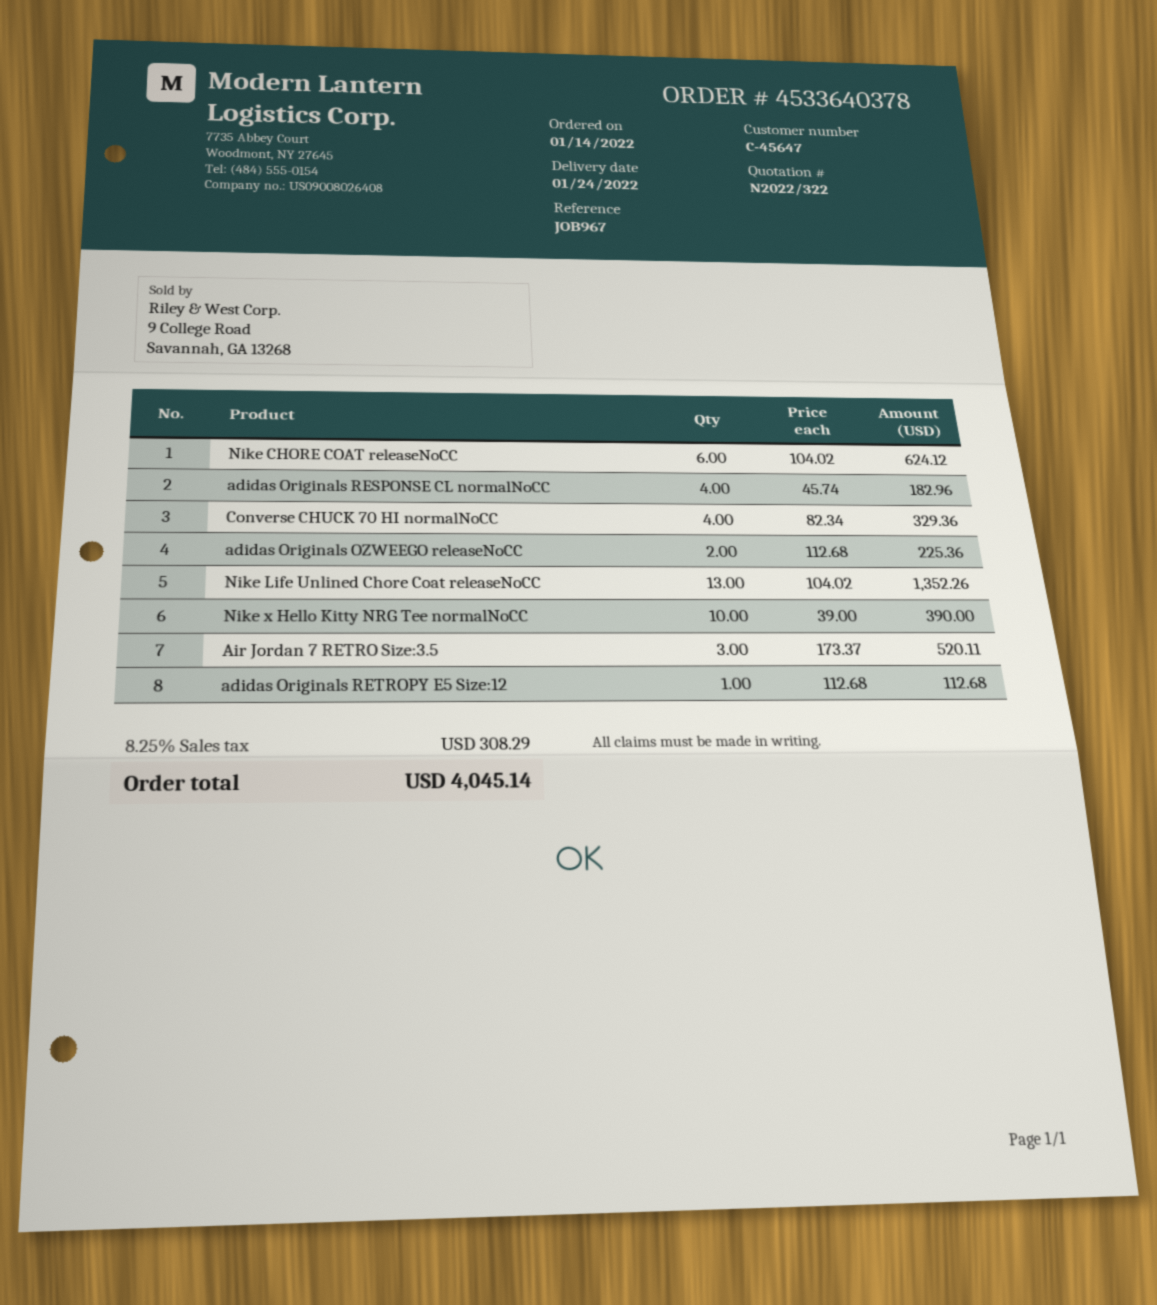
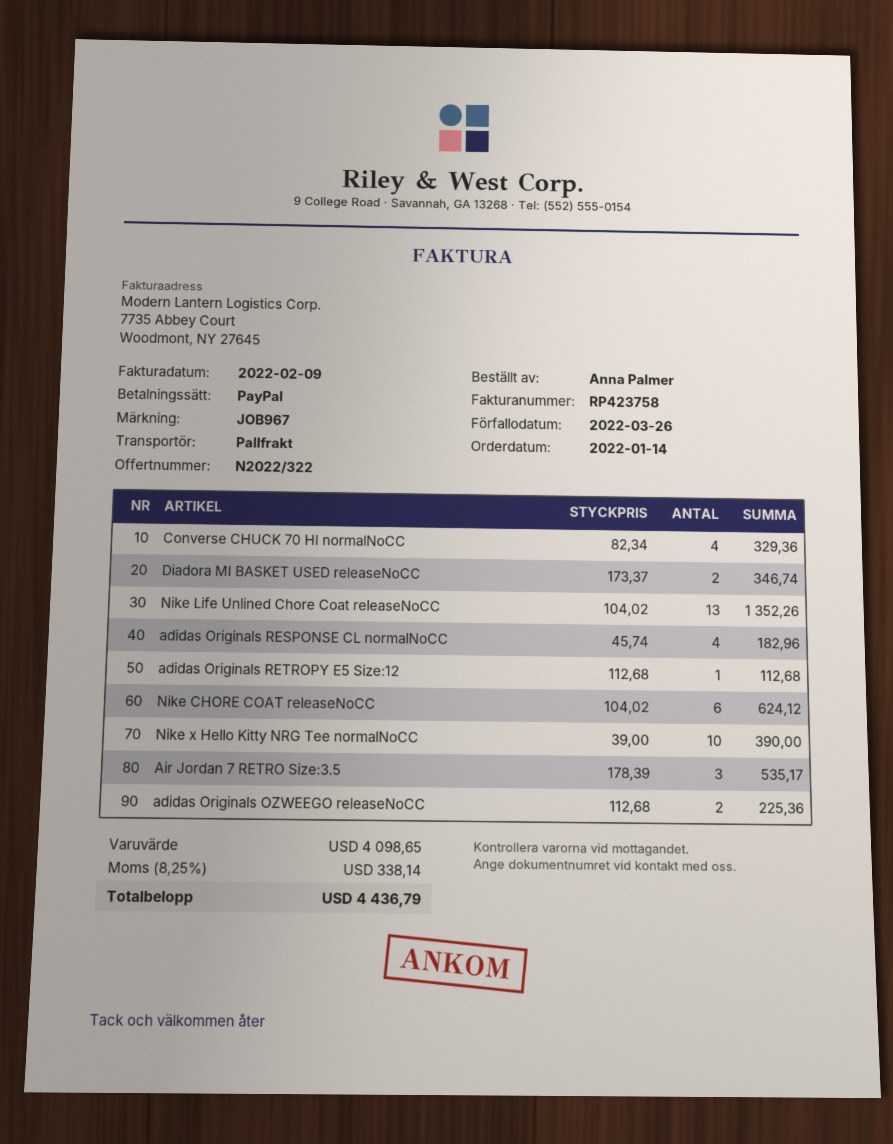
Air Jordan 7 RETRO Size:3.5: 3 x 173.37 = 520.11 -> 3 x 178.39 = 535.17
Diadora MI BASKET USED releaseNoCC: none -> 2 x 173.37 = 346.74
tax: 8.25% = 308.29 -> 8.25% = 338.14
total: 4045.14 -> 4436.79

